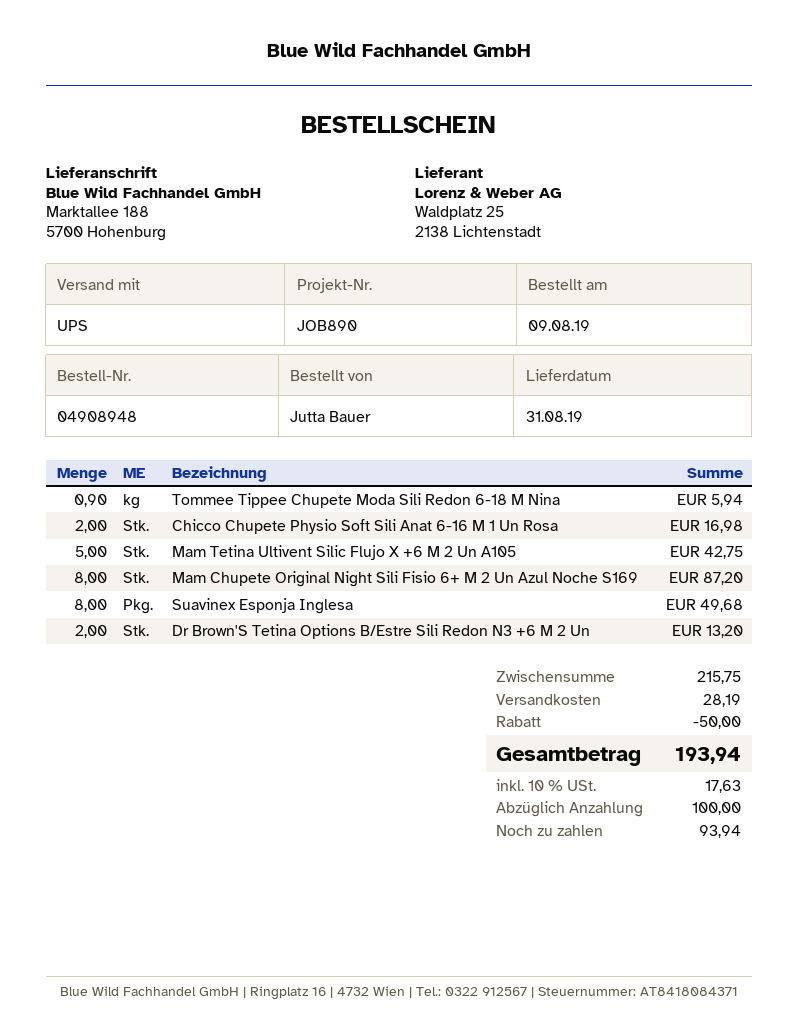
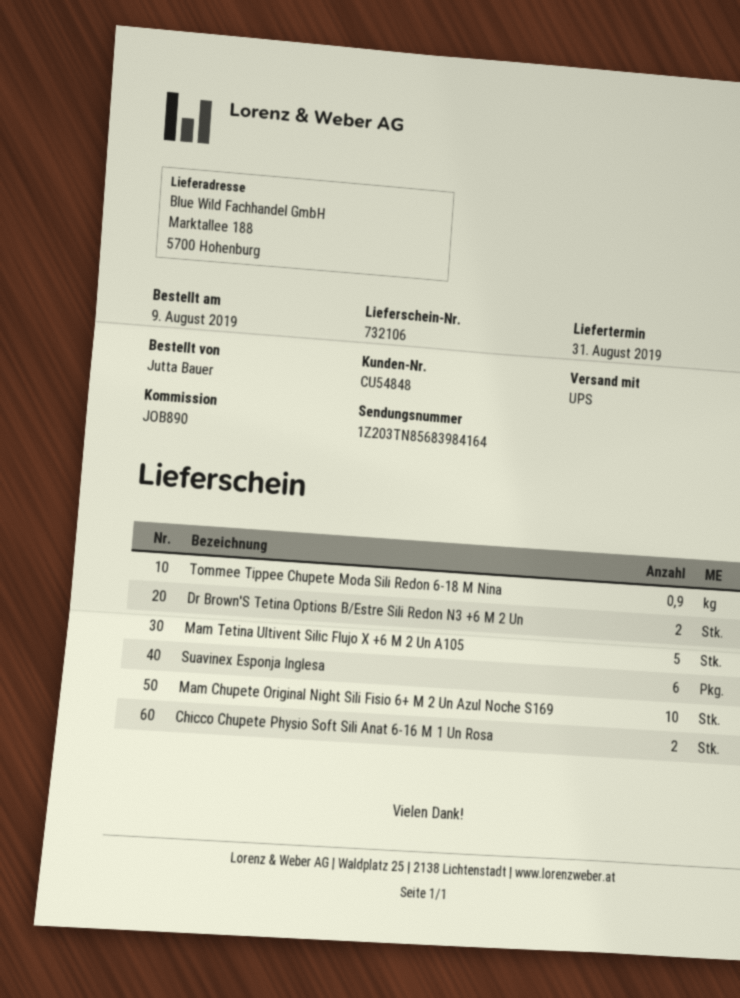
Mam Chupete Original Night Sili Fisio 6+ M 2 Un Azul Noche S169: 8 -> 10
Suavinex Esponja Inglesa: 8 -> 6

